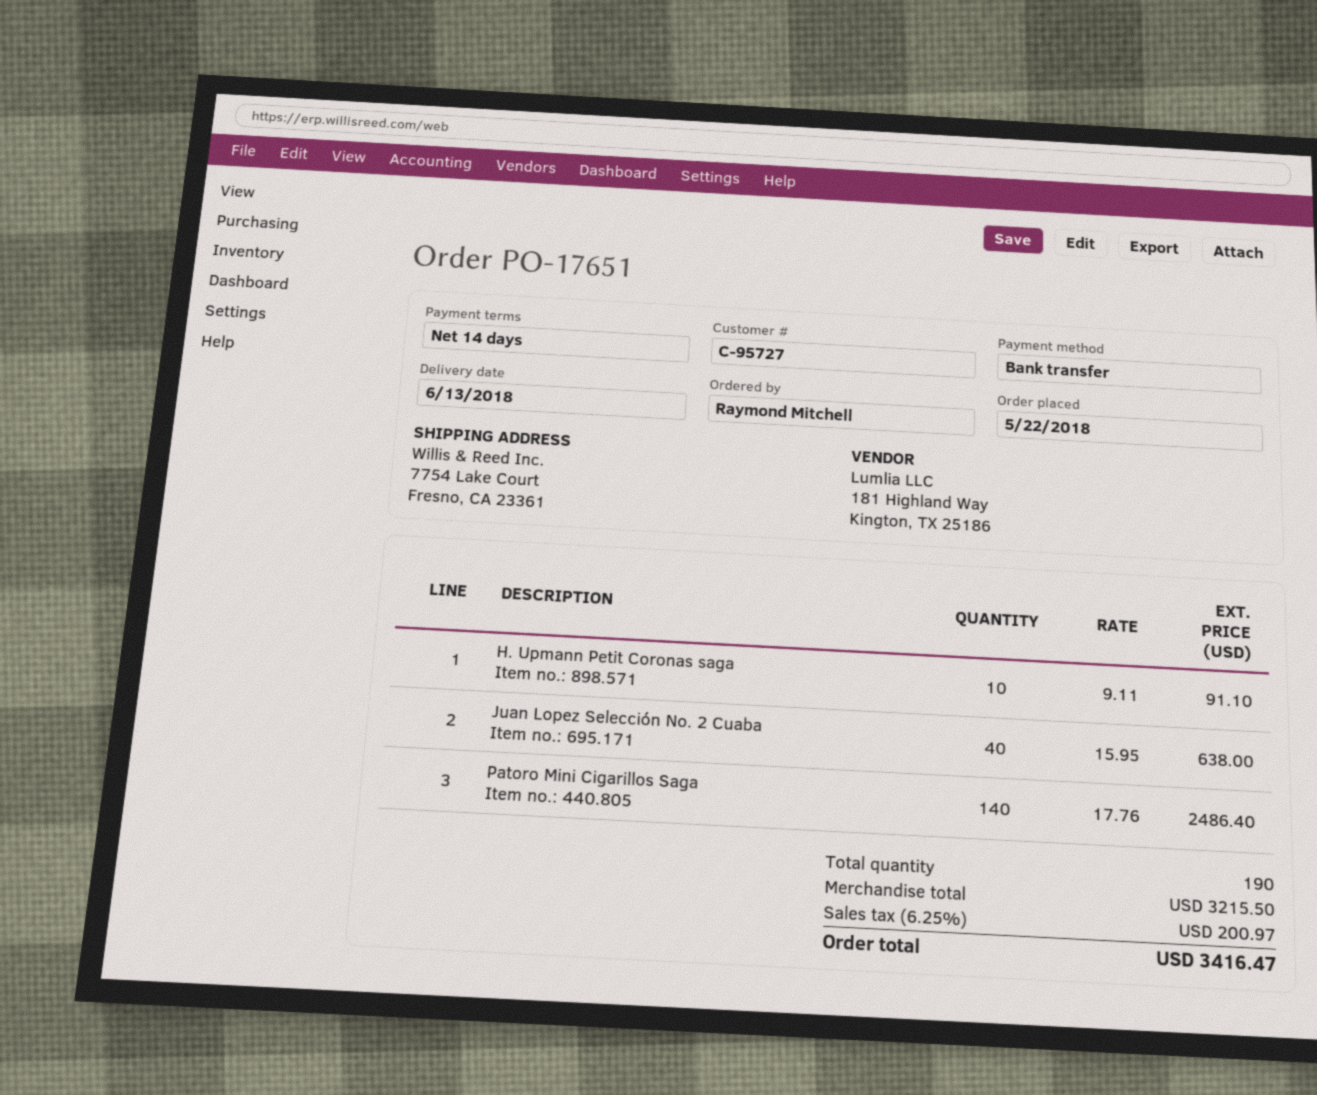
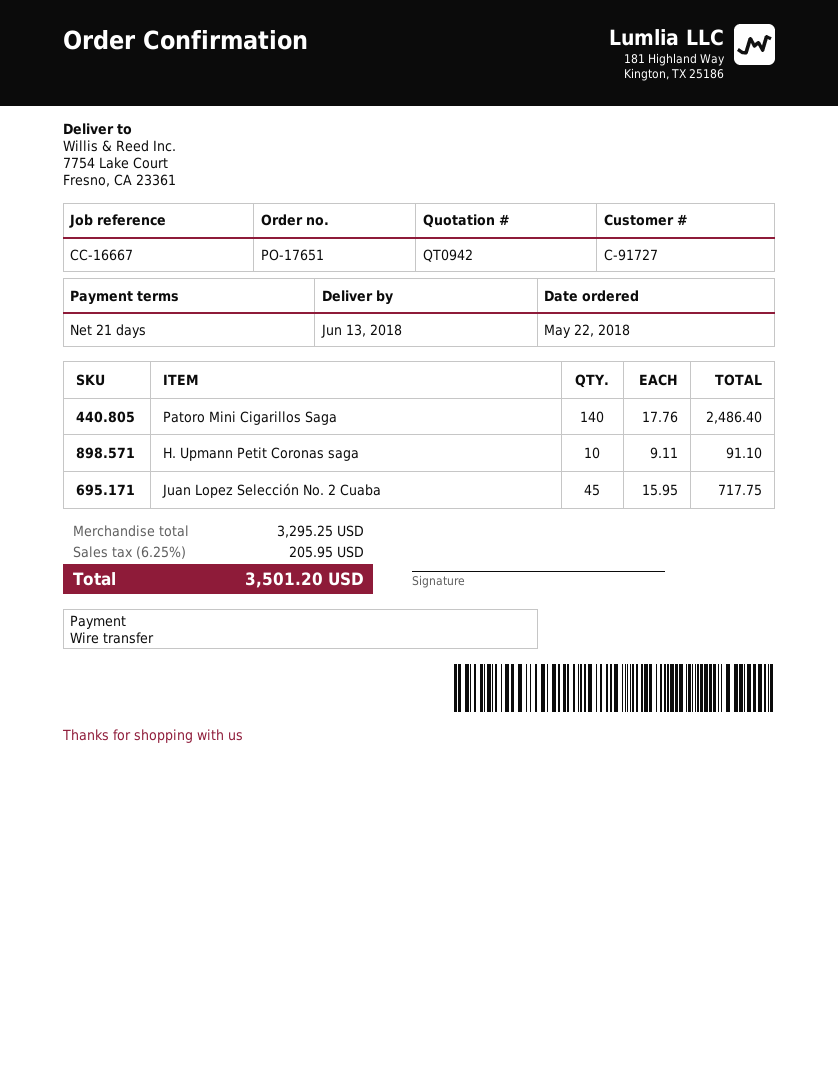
payment terms: 14 days -> 21 days
customer number: C-95727 -> C-91727
Juan Lopez Selección No. 2 Cuaba: 40 x 15.95 = 638.00 -> 45 x 15.95 = 717.75
subtotal: 3215.50 -> 3295.25
tax: 6.25% = 200.97 -> 6.25% = 205.95
total: 3416.47 -> 3501.20

